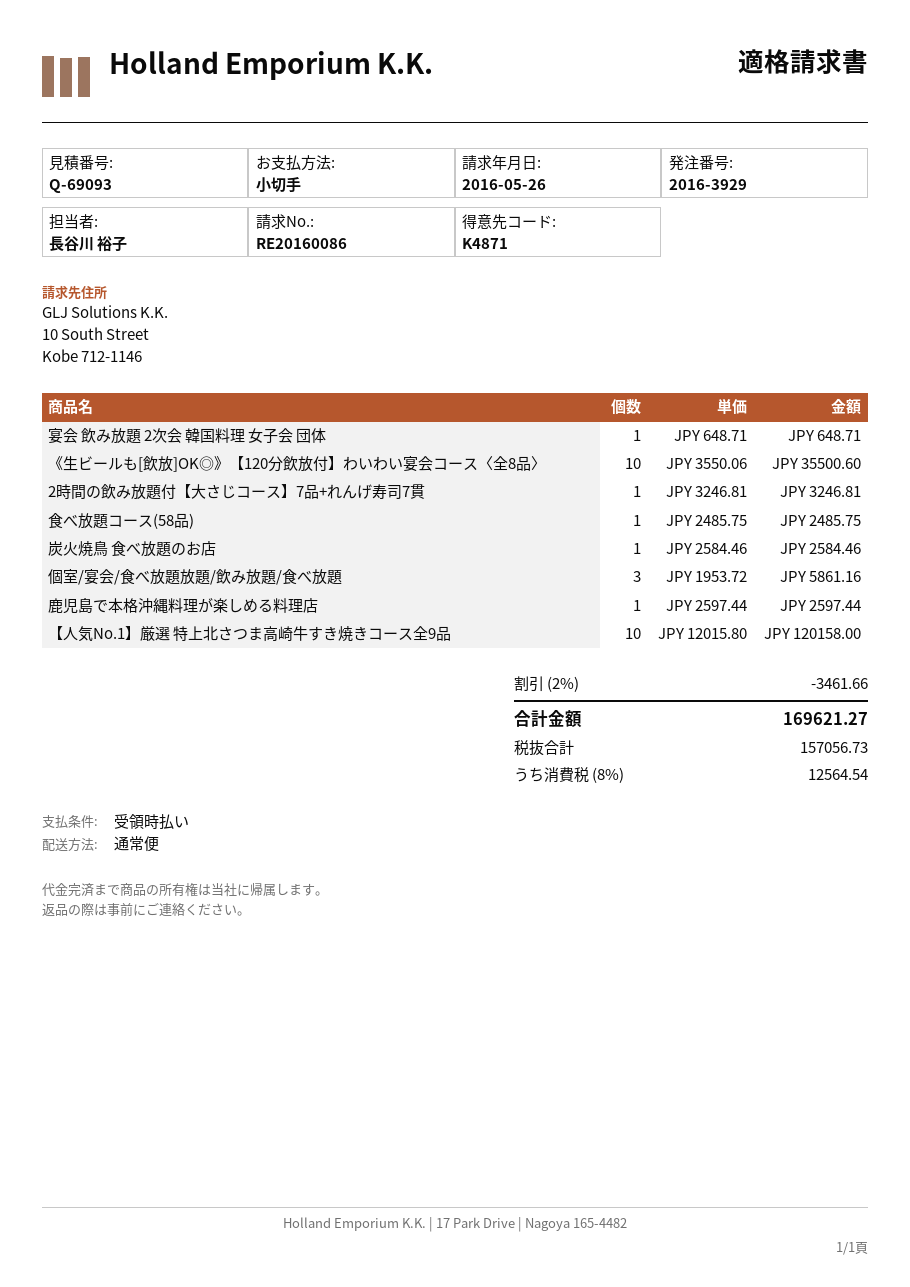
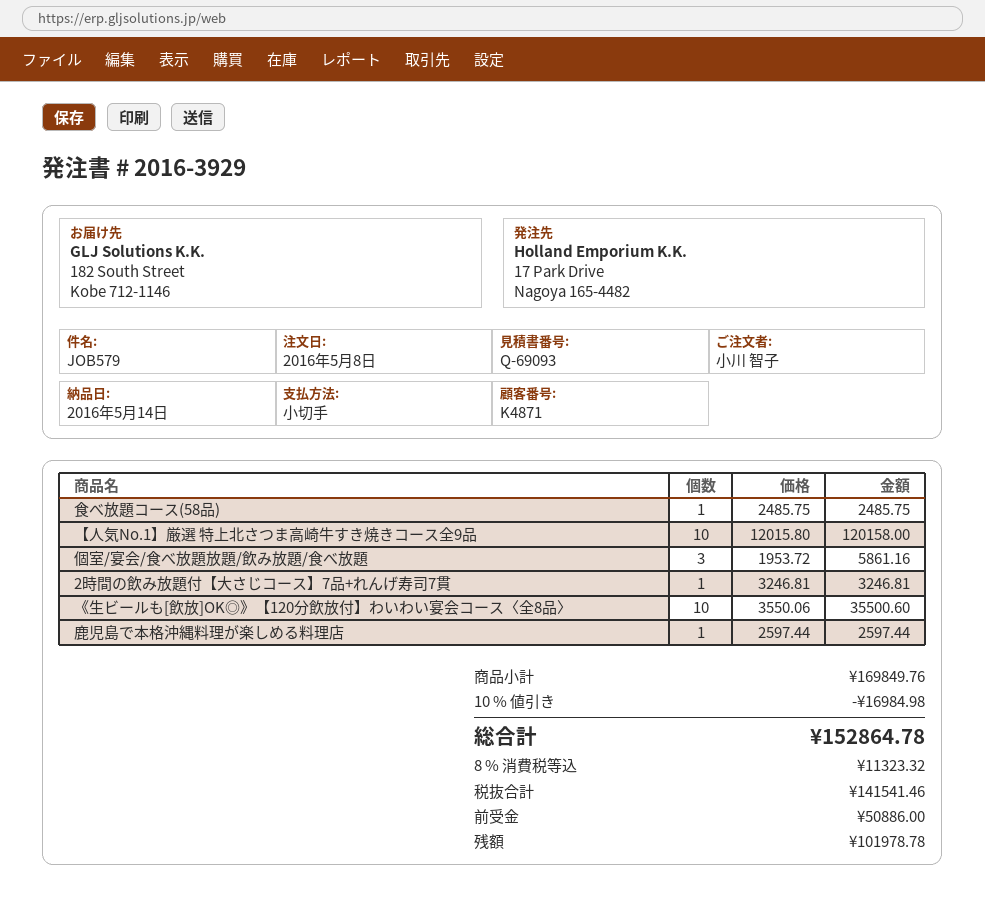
宴会 飲み放題 2次会 韓国料理 女子会 団体: 1 x 648.71 = 648.71 -> none
炭火焼鳥 食べ放題のお店: 1 x 2584.46 = 2584.46 -> none
discount: 2% = 3461.66 -> 10% = 16984.98
net: 157056.73 -> 141541.46
tax: 8% = 12564.54 -> 8% = 11323.32
total: 169621.27 -> 152864.78

